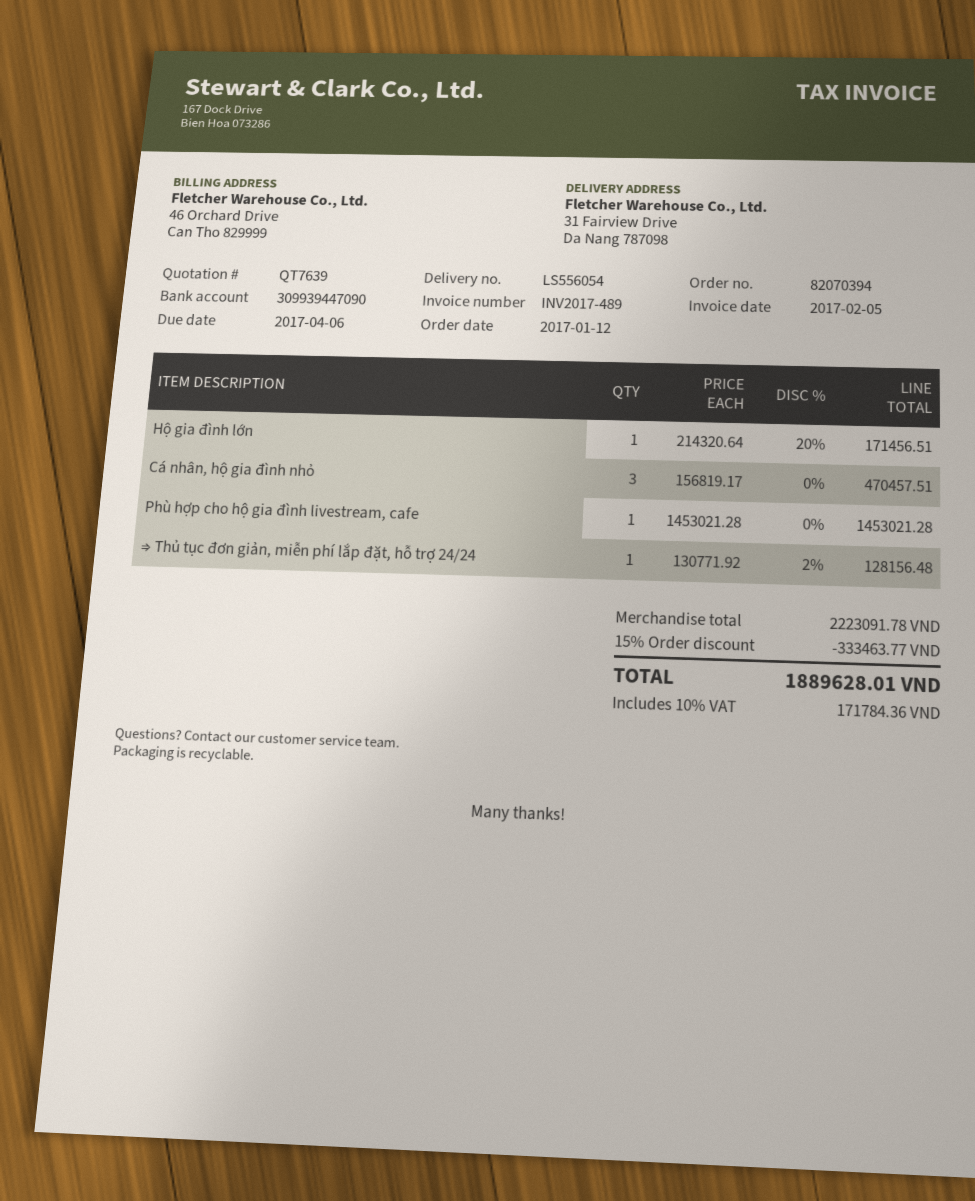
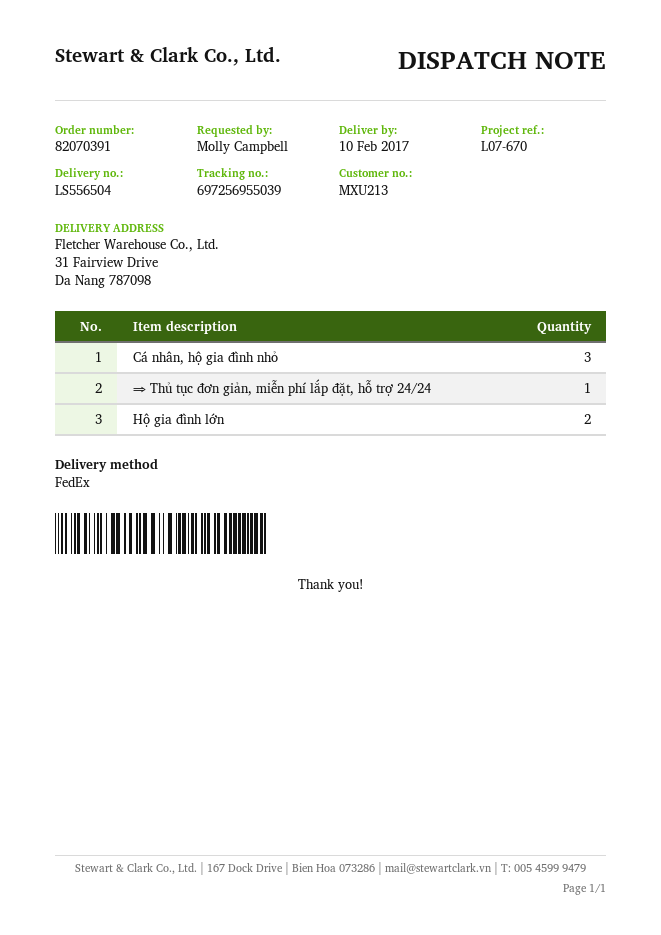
order number: 82070394 -> 82070391
delivery note number: LS556054 -> LS556504
Hộ gia đình lớn: 1 -> 2
Phù hợp cho hộ gia đình livestream, cafe: 1 -> none

